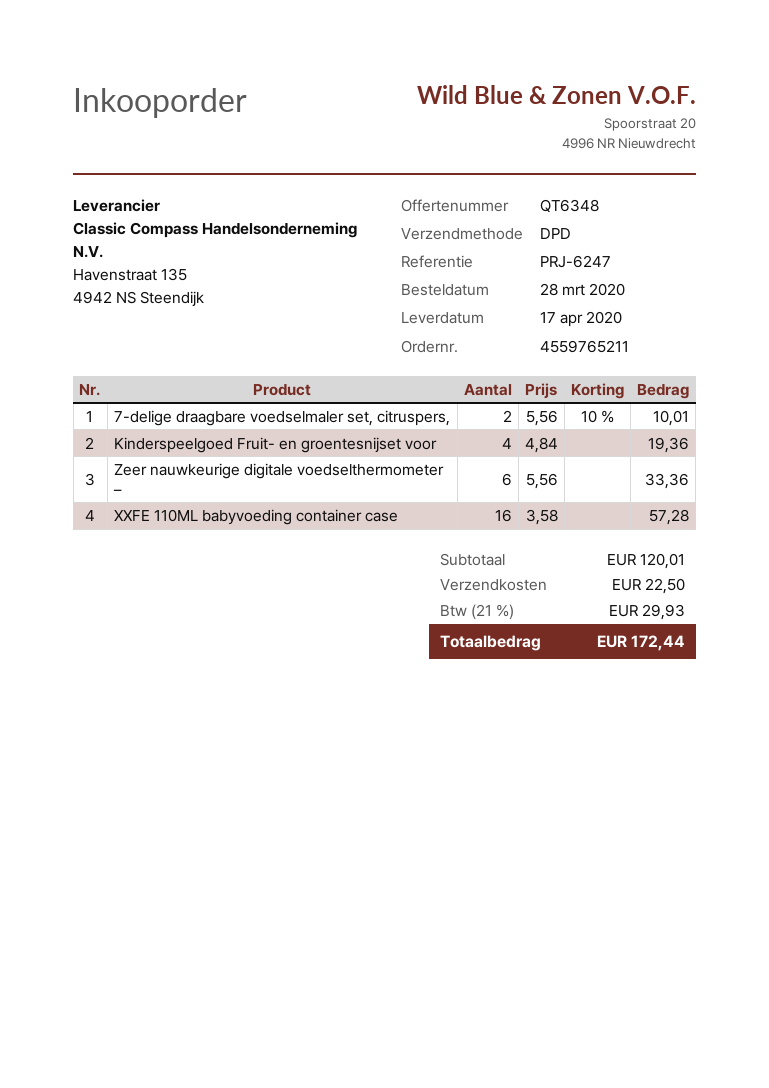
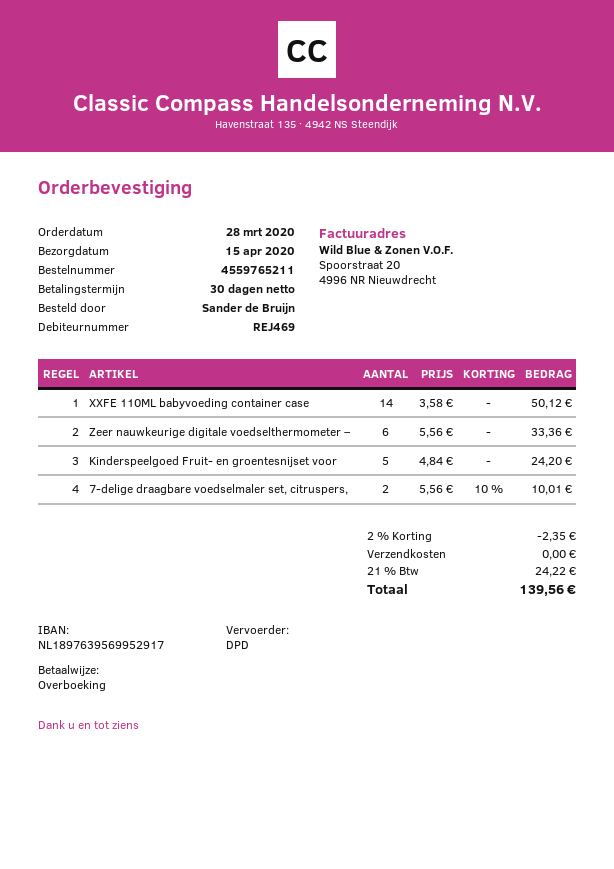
delivery date: 2020-04-17 -> 2020-04-15
Kinderspeelgoed Fruit- en groentesnijset voor: 4 x 4.84 = 19.36 -> 5 x 4.84 = 24.20
XXFE 110ML babyvoeding container case: 16 x 3.58 = 57.28 -> 14 x 3.58 = 50.12
discount: none -> 2% = 2.35
shipping: 22.50 -> 0.00
tax: 21% = 29.93 -> 21% = 24.22
total: 172.44 -> 139.56

